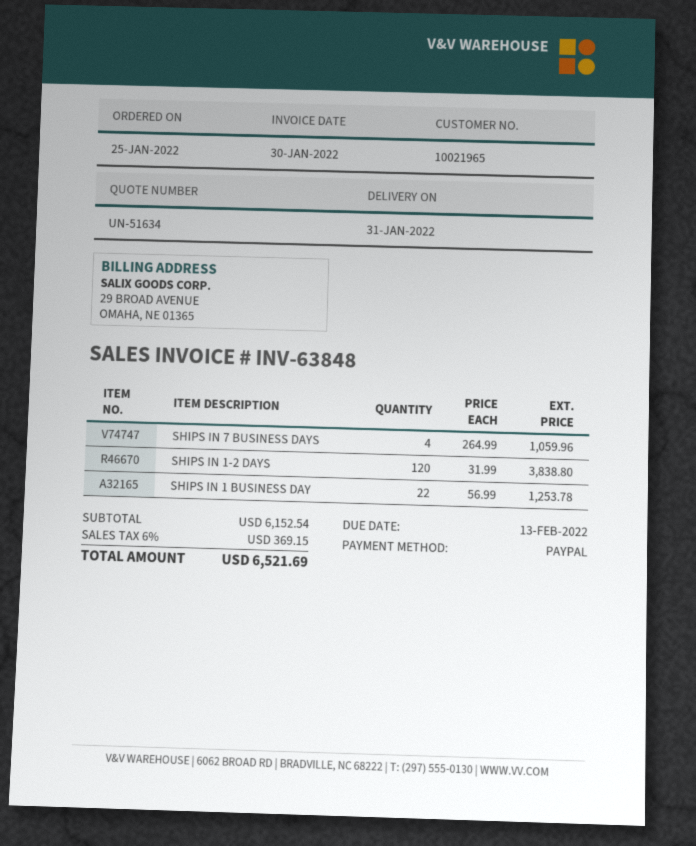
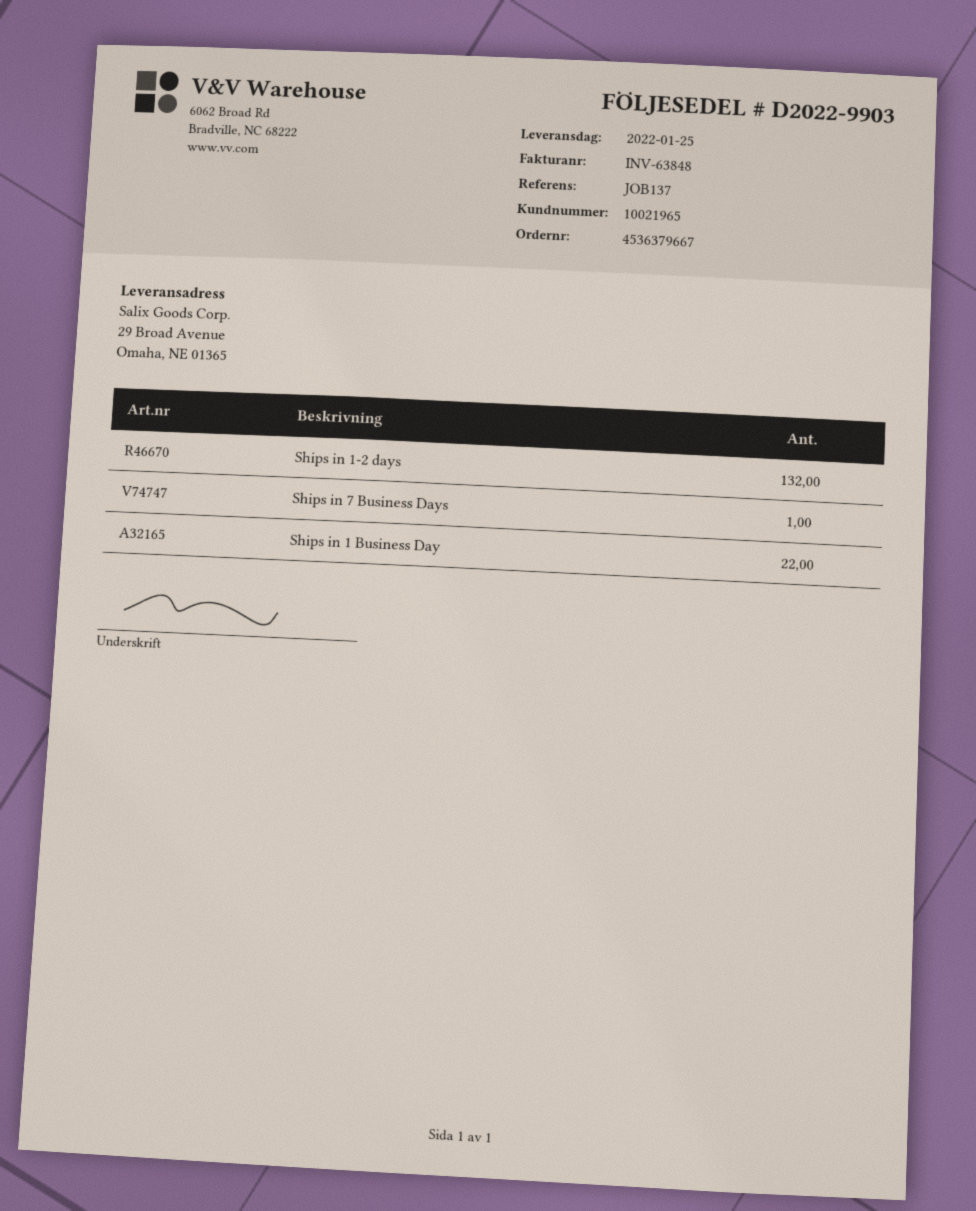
delivery date: 2022-01-31 -> 2022-01-25
SHIPS IN 7 BUSINESS DAYS: 4 -> 1
SHIPS IN 1-2 DAYS: 120 -> 132

